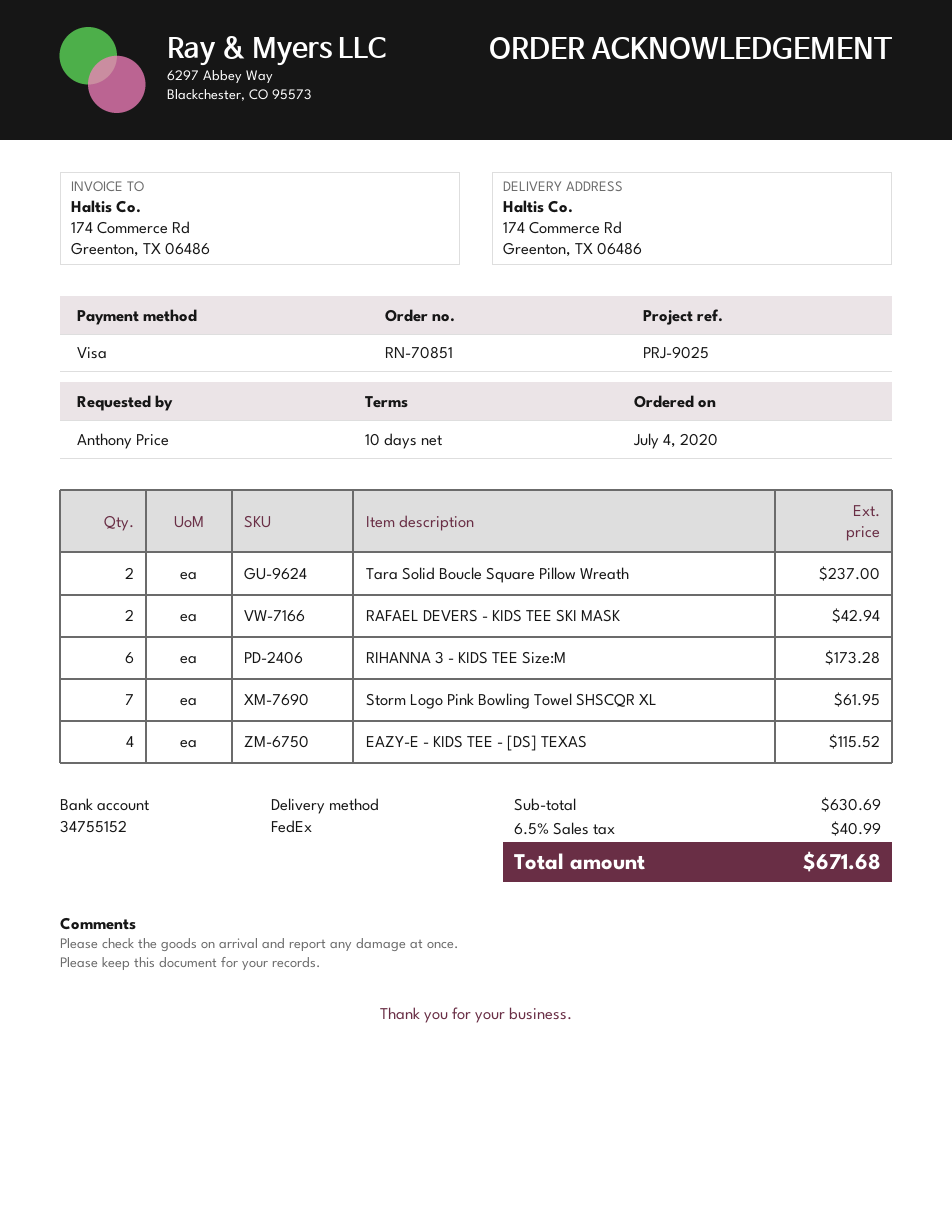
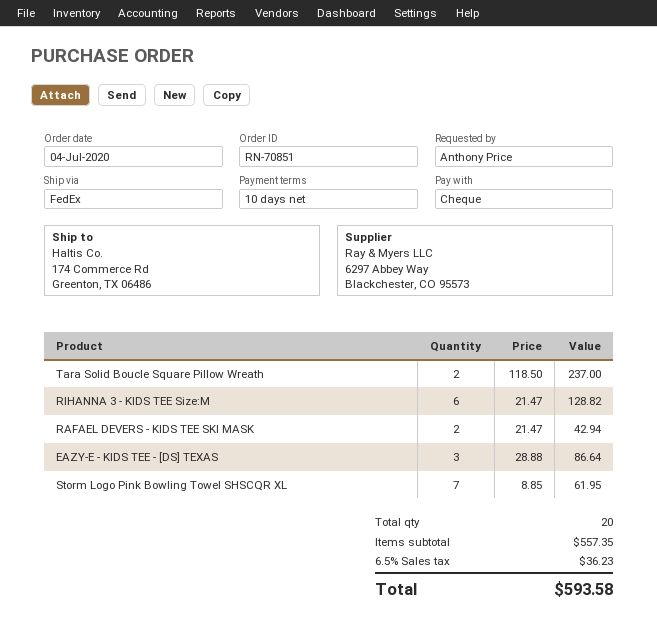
payment method: Visa -> cheque
RIHANNA 3 - KIDS TEE Size:M: 6 for 173.28 -> 6 for 128.82
EAZY-E - KIDS TEE - [DS] TEXAS: 4 for 115.52 -> 3 for 86.64
subtotal: 630.69 -> 557.35
tax: 6.5% = 40.99 -> 6.5% = 36.23
total: 671.68 -> 593.58

